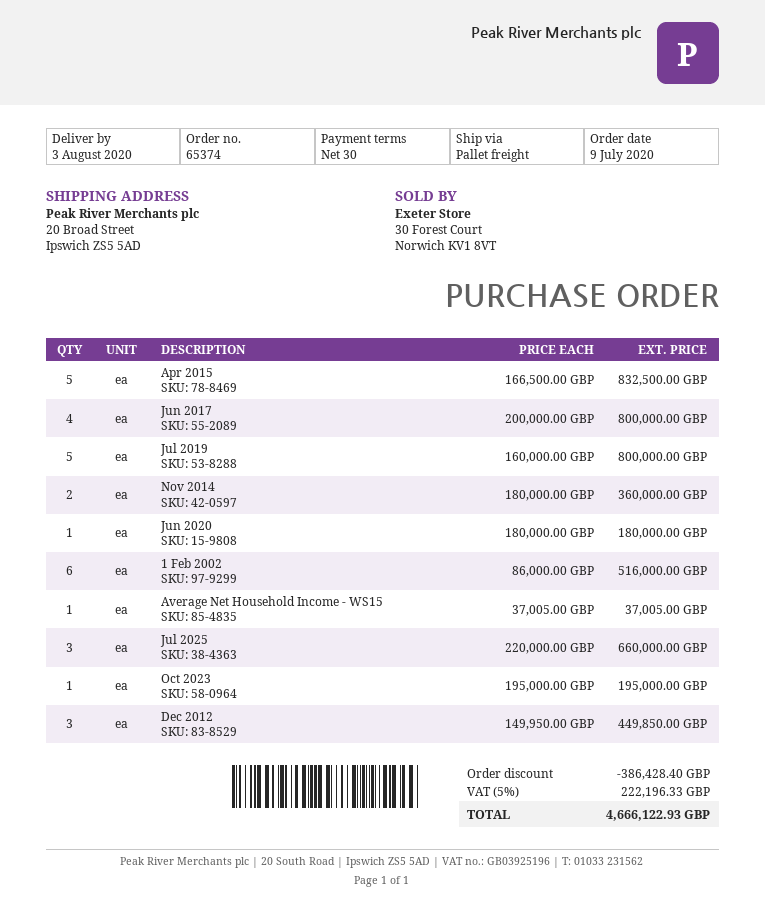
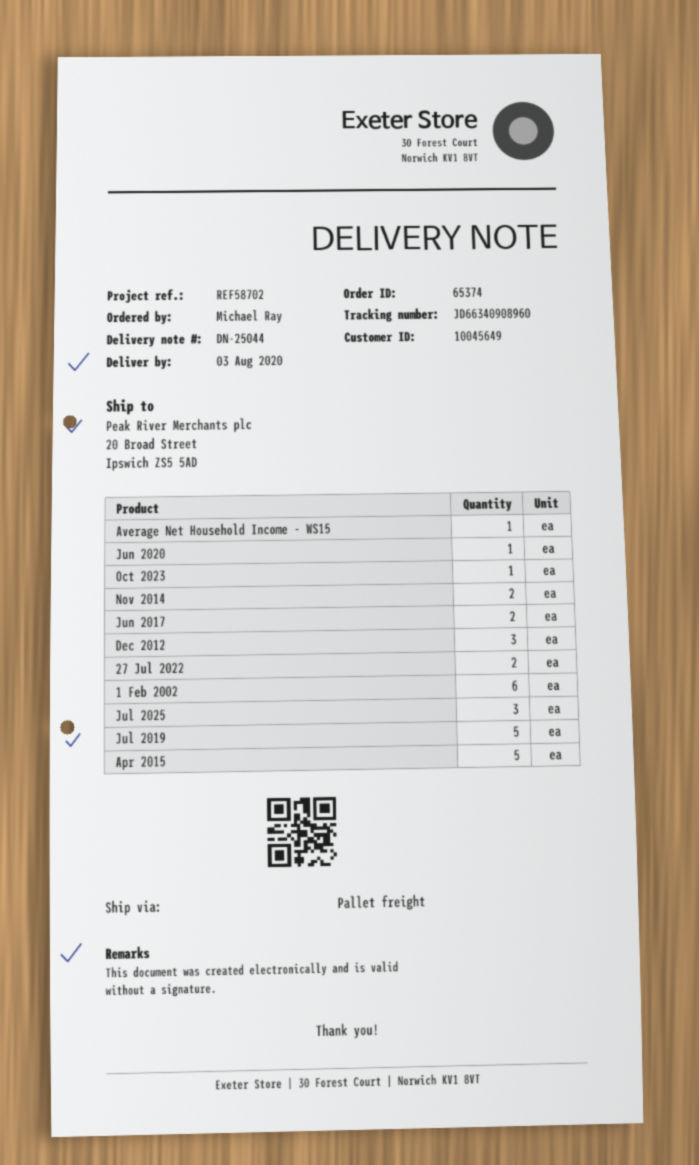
Jun 2017: 4 -> 2
27 Jul 2022: none -> 2

